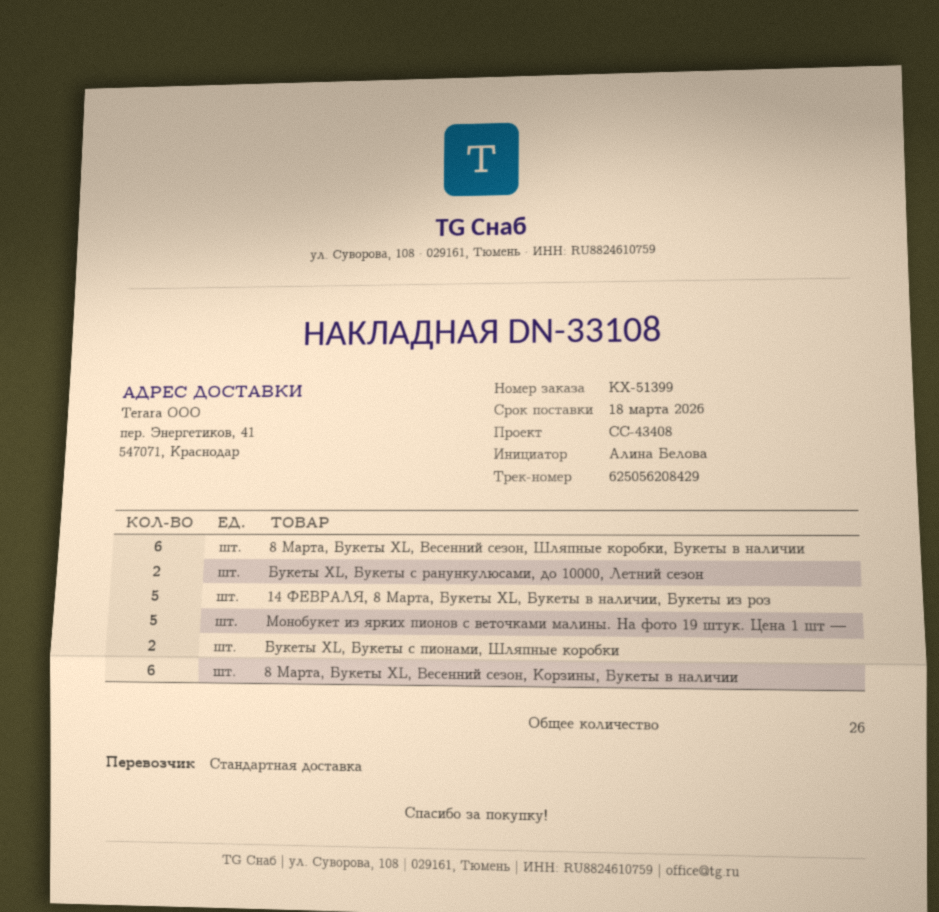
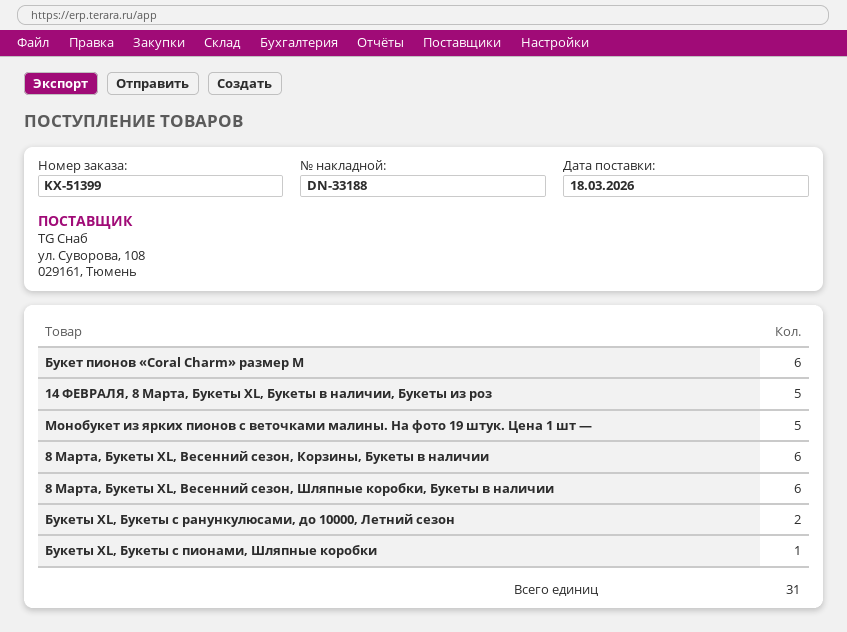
delivery note number: DN-33108 -> DN-33188
Букеты XL, Букеты с пионами, Шляпные коробки: 2 -> 1
Букет пионов «Coral Charm» размер M: none -> 6
total quantity: 26 -> 31

